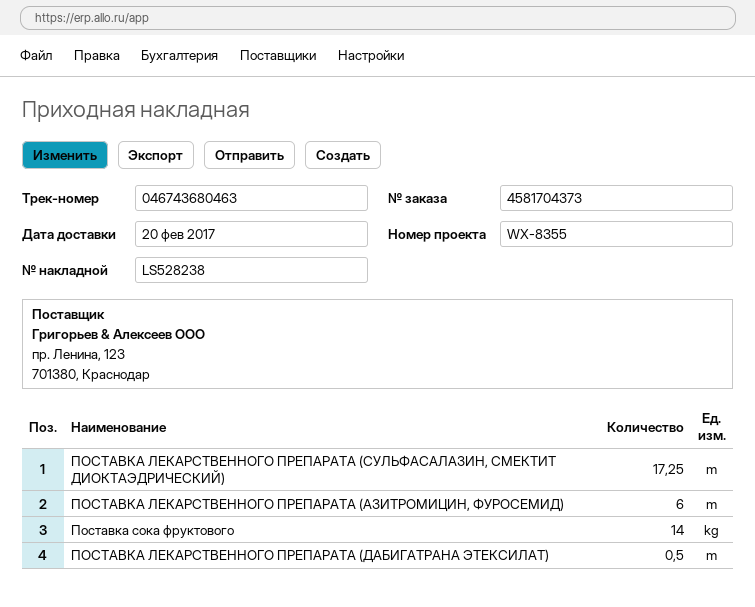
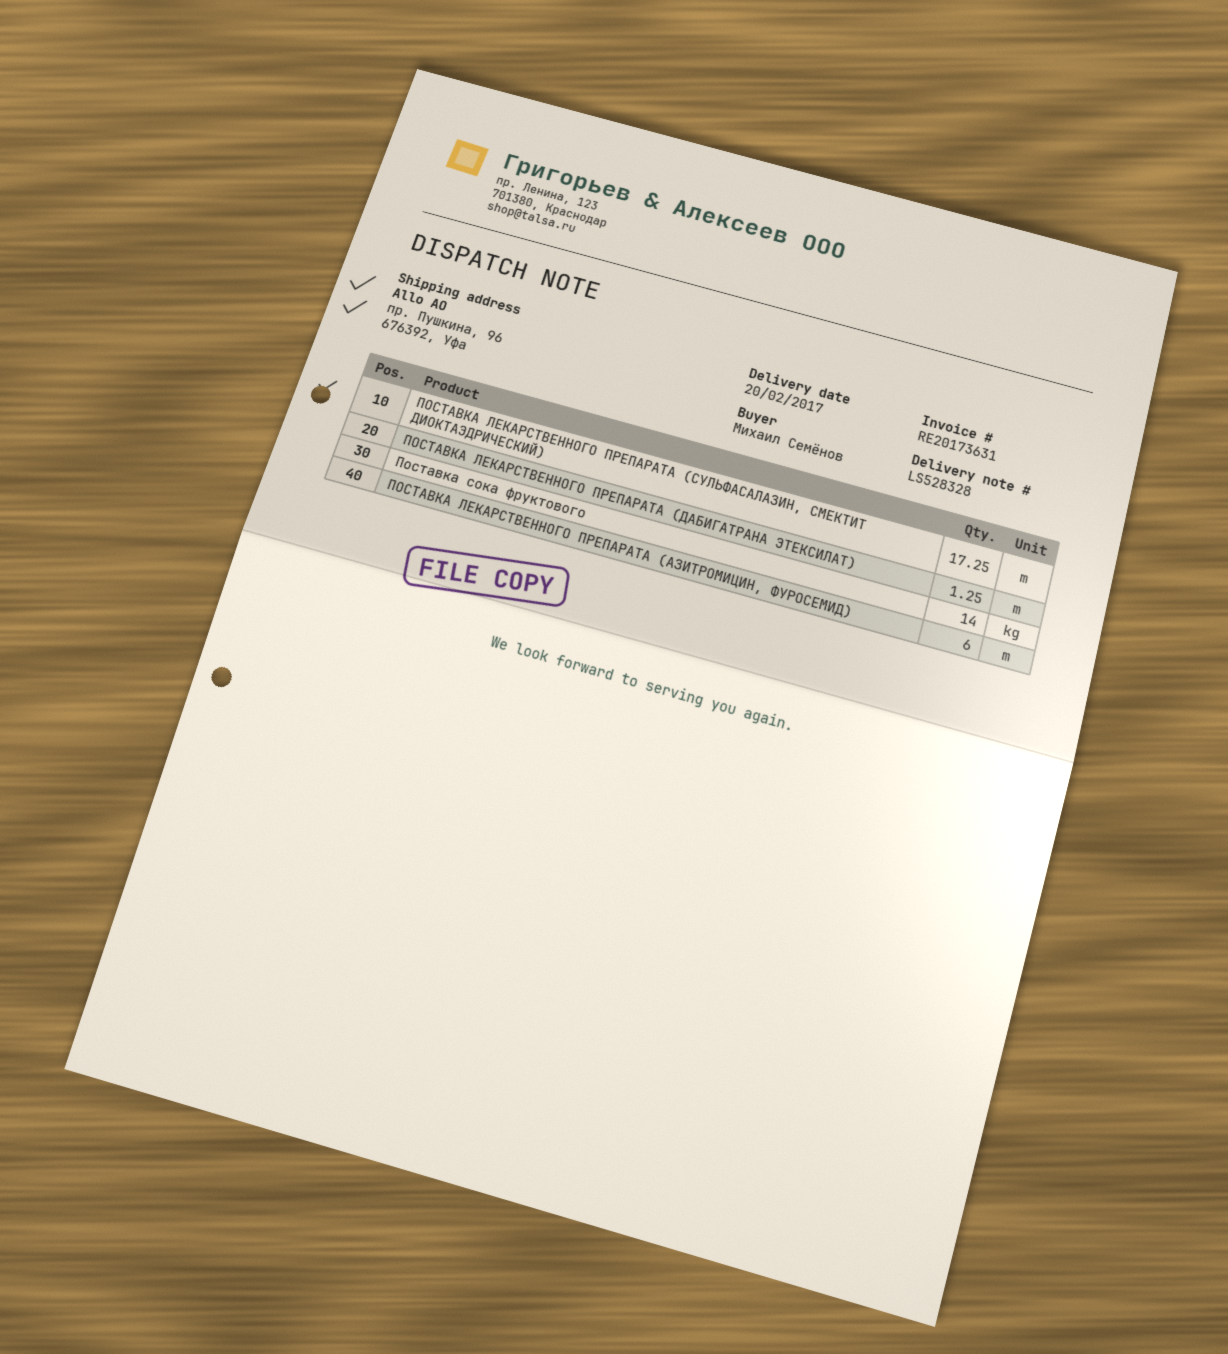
delivery note number: LS528238 -> LS528328
ПОСТАВКА ЛЕКАРСТВЕННОГО ПРЕПАРАТА (ДАБИГАТРАНА ЭТЕКСИЛАТ): 0.5 -> 1.25

